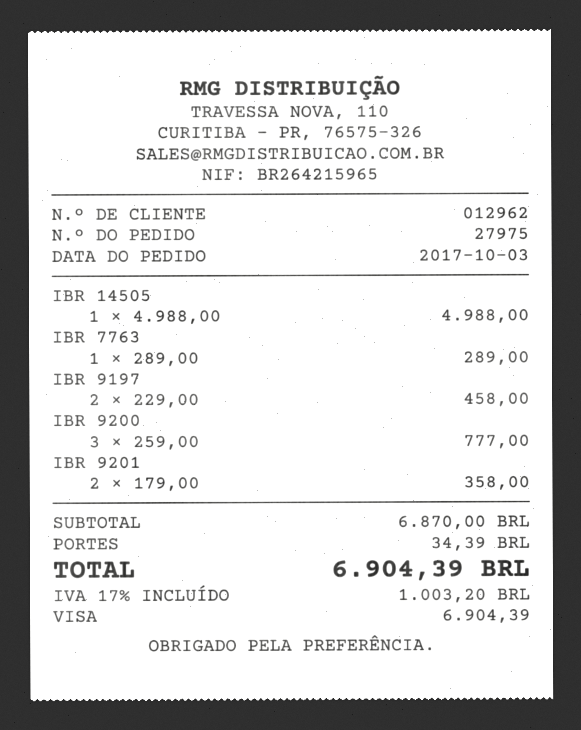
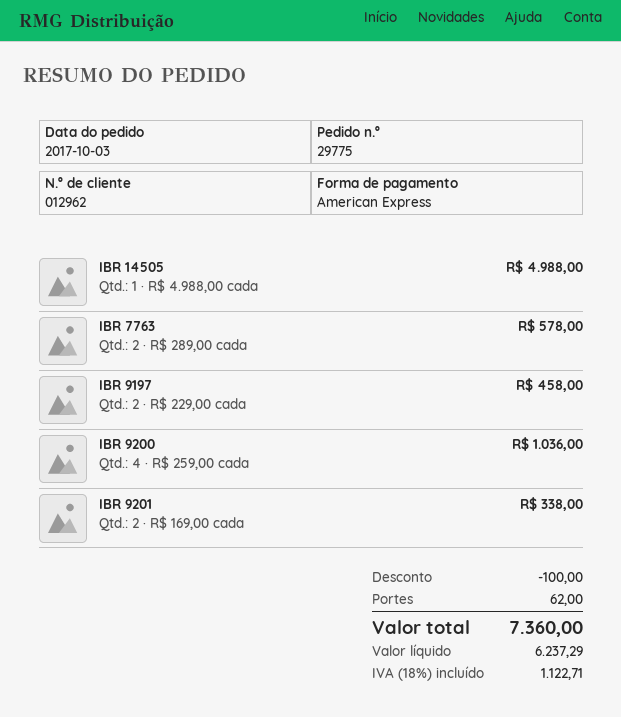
order number: 27975 -> 29775
payment method: Visa -> American Express
IBR 7763: 1 x 289.00 = 289.00 -> 2 x 289.00 = 578.00
IBR 9200: 3 x 259.00 = 777.00 -> 4 x 259.00 = 1036.00
IBR 9201: 2 x 179.00 = 358.00 -> 2 x 169.00 = 338.00
discount: none -> 100.00
shipping: 34.39 -> 62.00
tax: 17% = 1003.20 -> 18% = 1122.71
total: 6904.39 -> 7360.00

